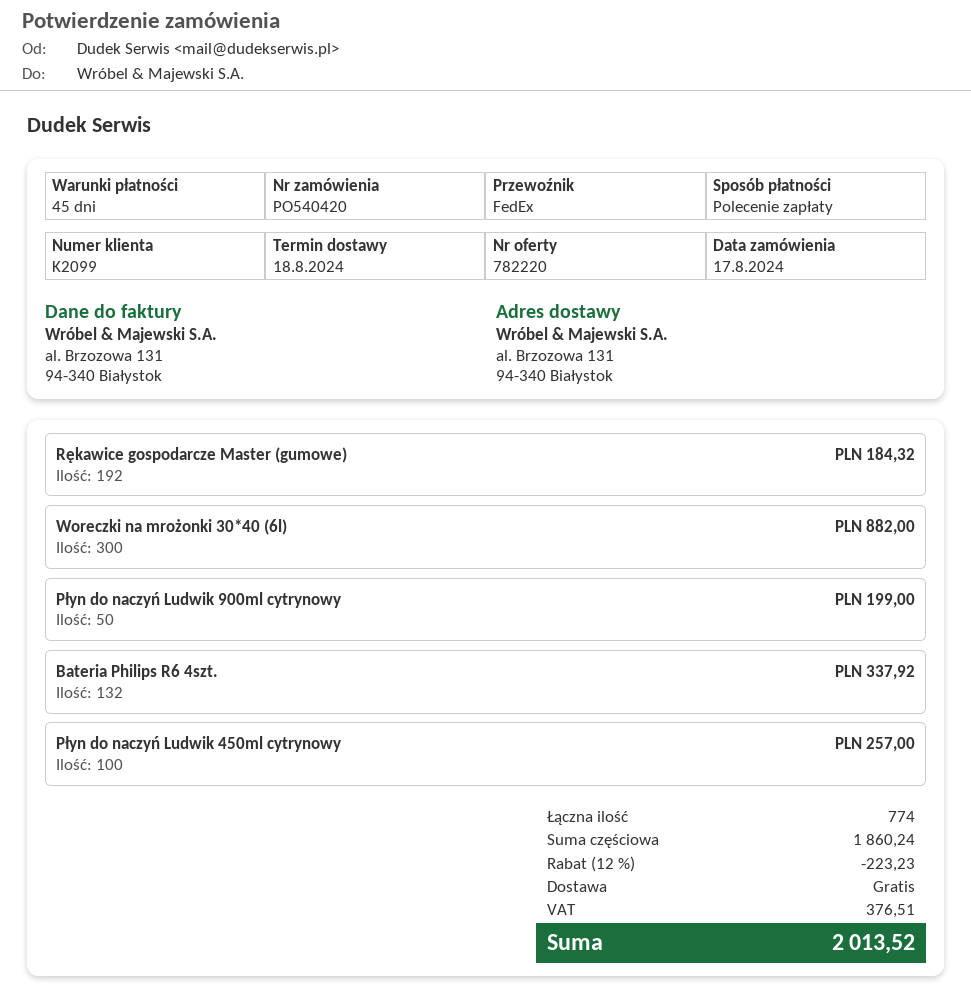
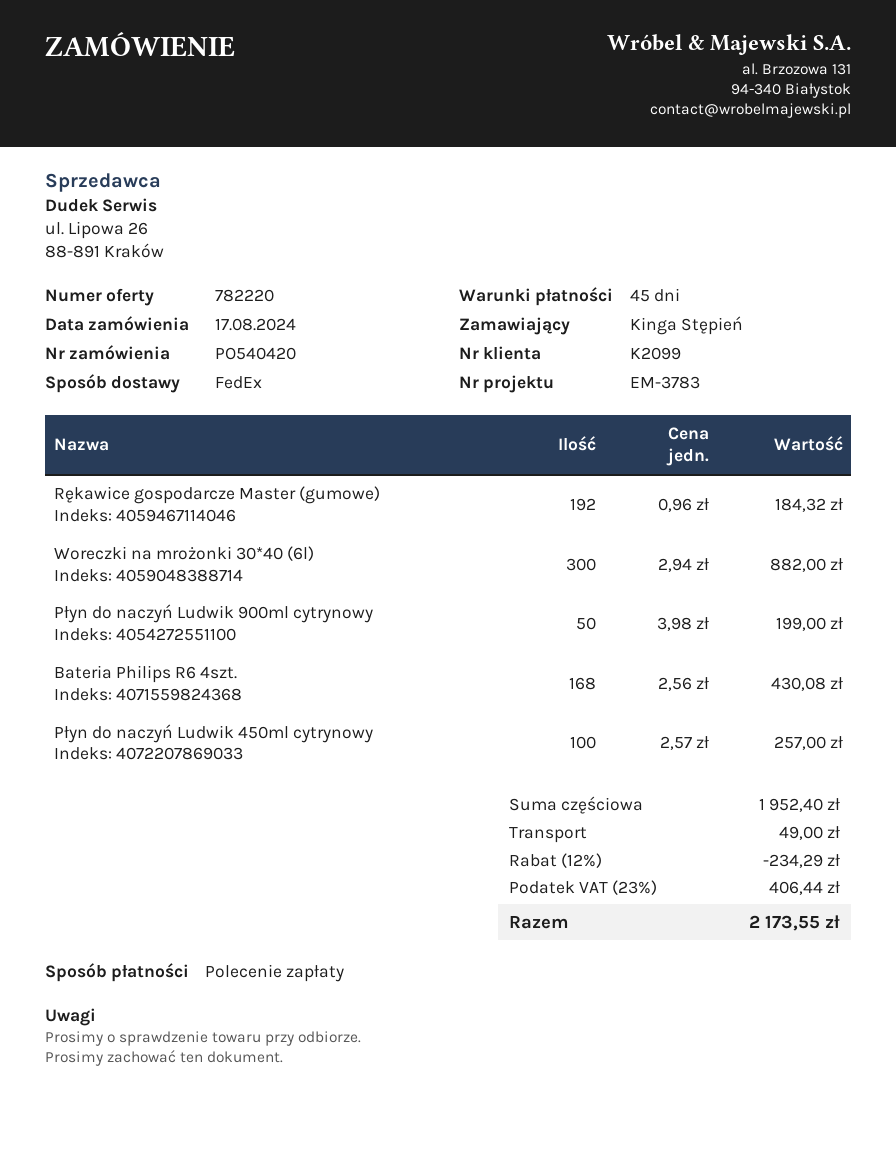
Bateria Philips R6 4szt.: 132 for 337.92 -> 168 for 430.08
subtotal: 1860.24 -> 1952.40
discount: 12% = 223.23 -> 12% = 234.29
shipping: 0.00 -> 49.00
tax: 376.51 -> 406.44
total: 2013.52 -> 2173.55

